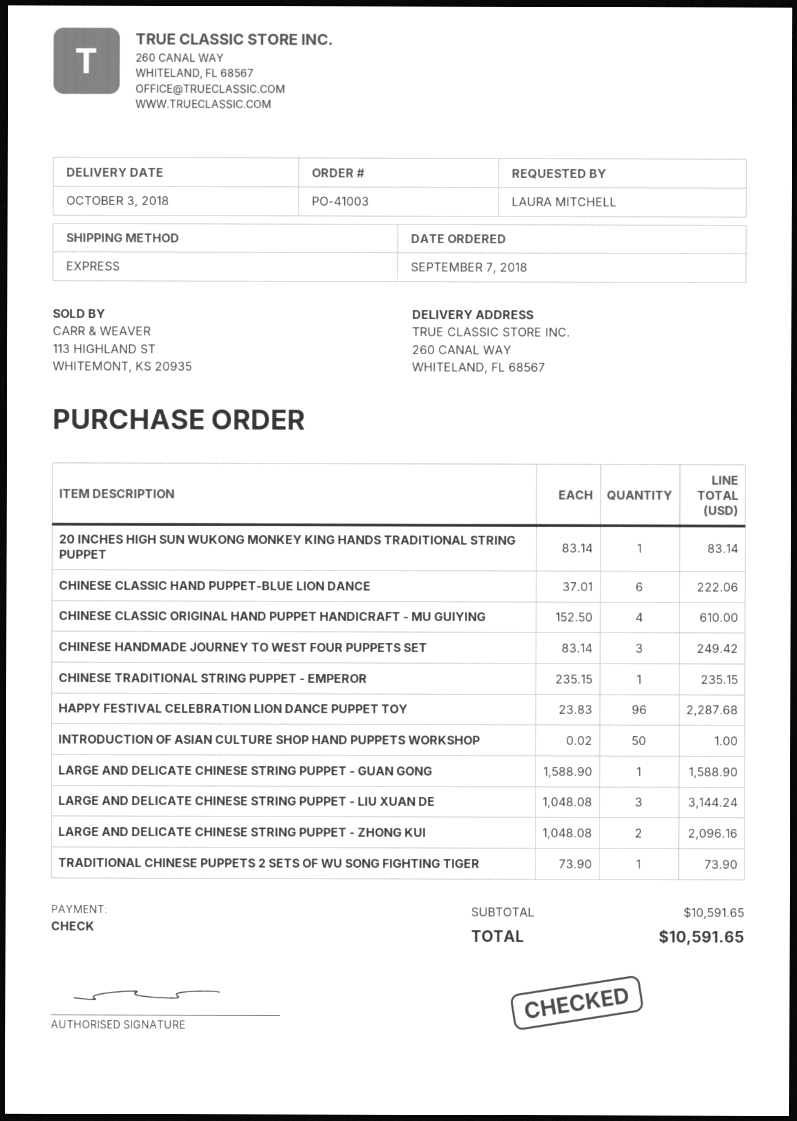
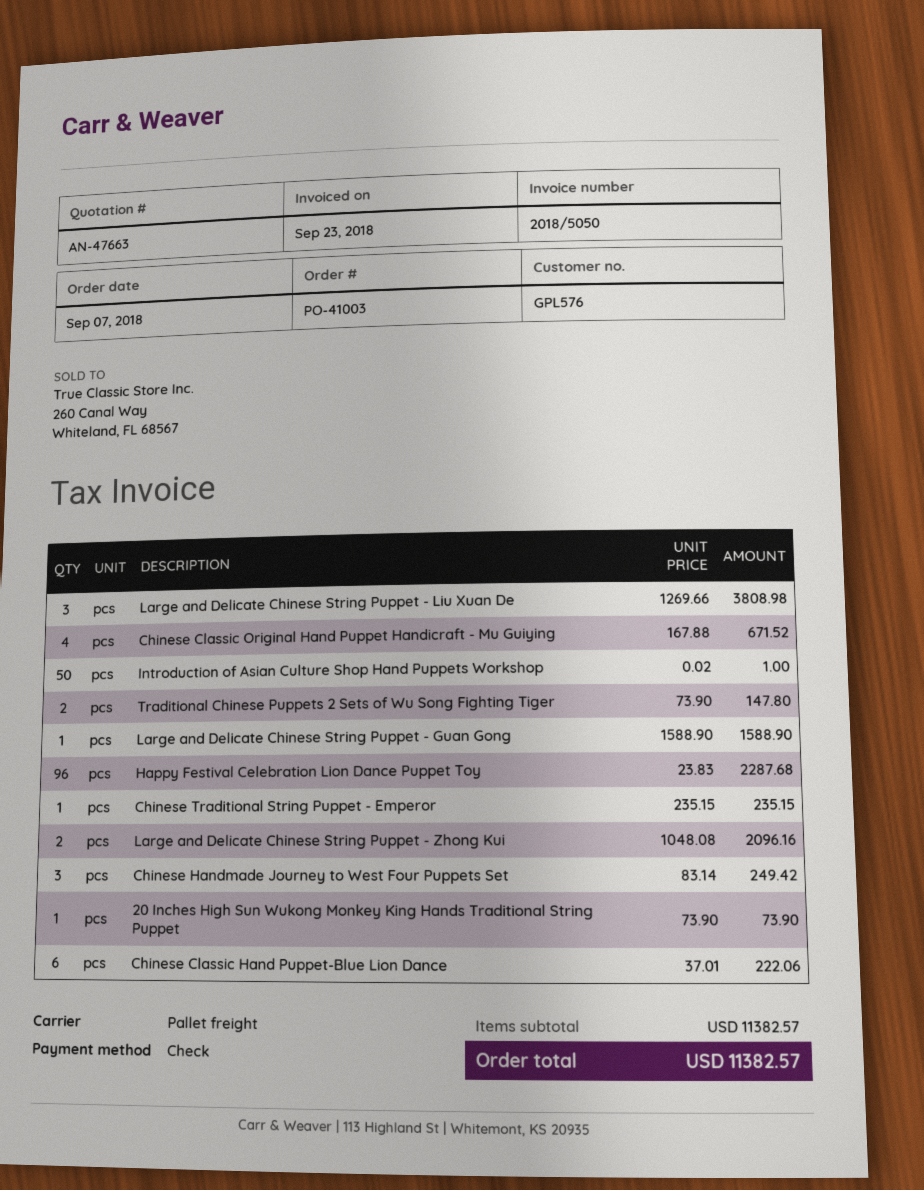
shipping method: express -> pallet freight
20 INCHES HIGH SUN WUKONG MONKEY KING HANDS TRADITIONAL STRING PUPPET: 1 x 83.14 = 83.14 -> 1 x 73.90 = 73.90
CHINESE CLASSIC ORIGINAL HAND PUPPET HANDICRAFT - MU GUIYING: 4 x 152.50 = 610.00 -> 4 x 167.88 = 671.52
LARGE AND DELICATE CHINESE STRING PUPPET - LIU XUAN DE: 3 x 1048.08 = 3144.24 -> 3 x 1269.66 = 3808.98
TRADITIONAL CHINESE PUPPETS 2 SETS OF WU SONG FIGHTING TIGER: 1 x 73.90 = 73.90 -> 2 x 73.90 = 147.80
subtotal: 10591.65 -> 11382.57
total: 10591.65 -> 11382.57

